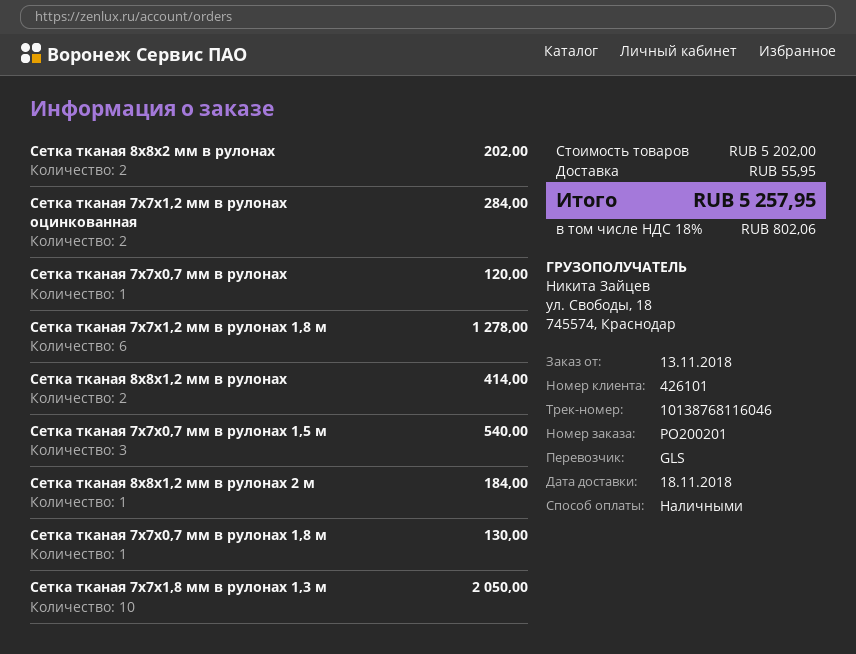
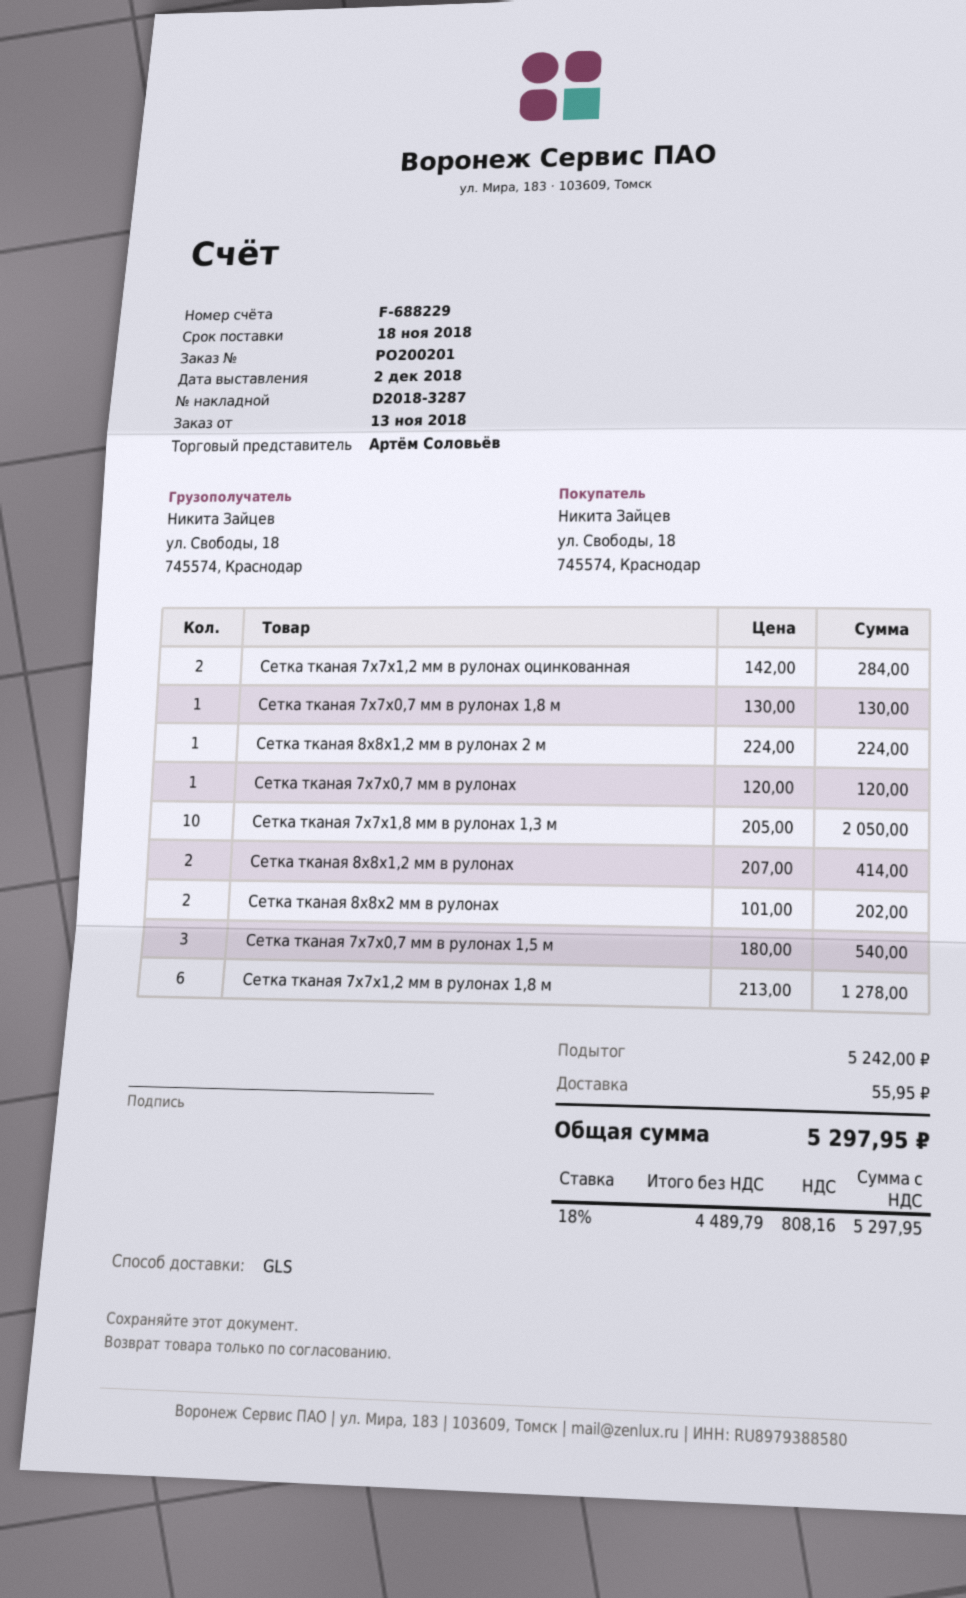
Сетка тканая 8х8х1,2 мм в рулонах 2 м: 1 for 184.00 -> 1 for 224.00
subtotal: 5202.00 -> 5242.00
tax: 18% = 802.06 -> 18% = 808.16
total: 5257.95 -> 5297.95

